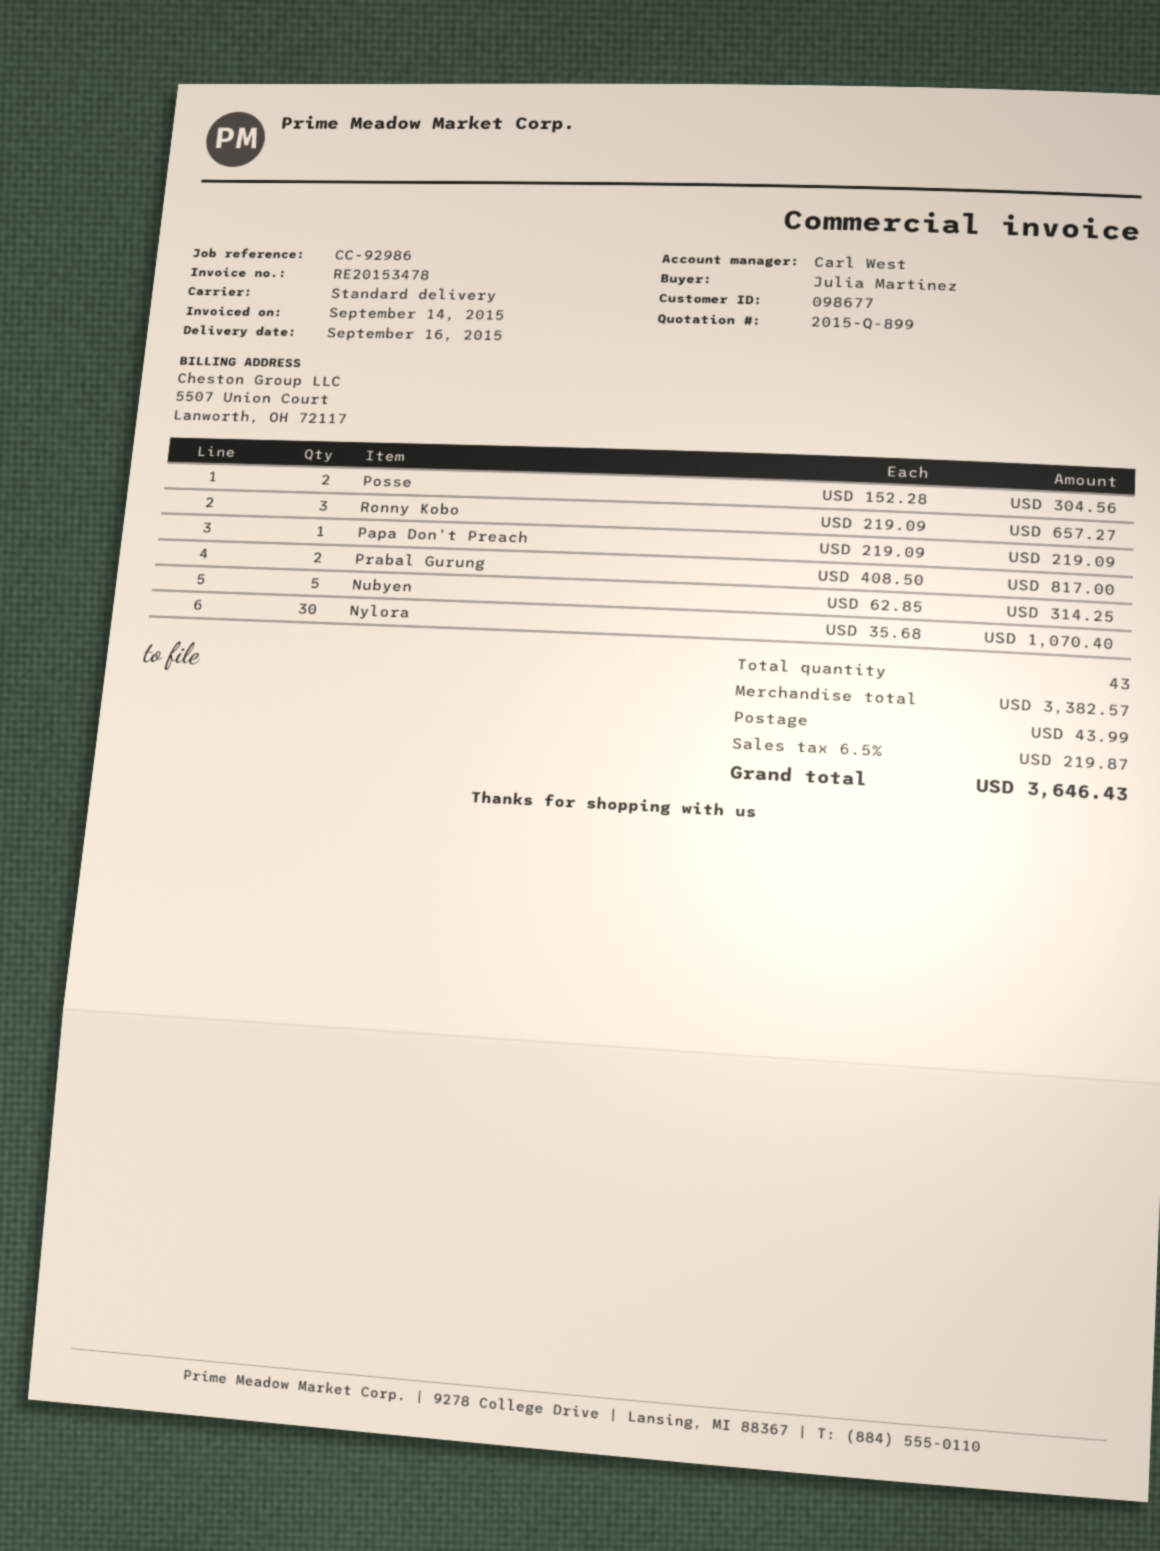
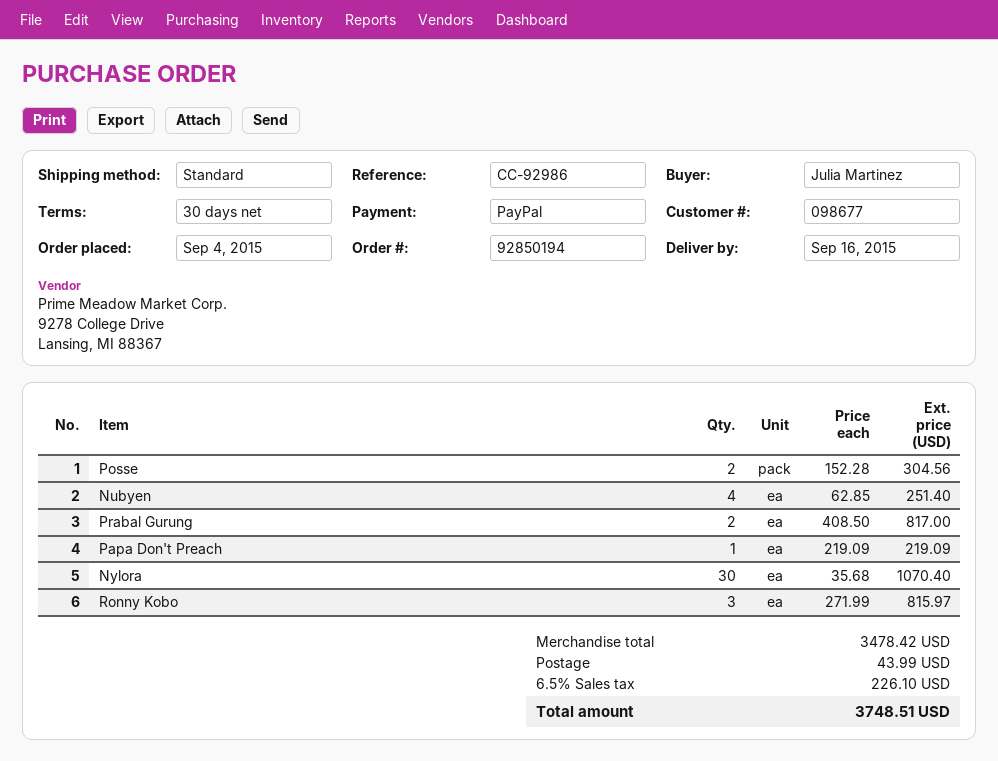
Ronny Kobo: 3 x 219.09 = 657.27 -> 3 x 271.99 = 815.97
Nubyen: 5 x 62.85 = 314.25 -> 4 x 62.85 = 251.40
subtotal: 3382.57 -> 3478.42
tax: 6.5% = 219.87 -> 6.5% = 226.10
total: 3646.43 -> 3748.51

